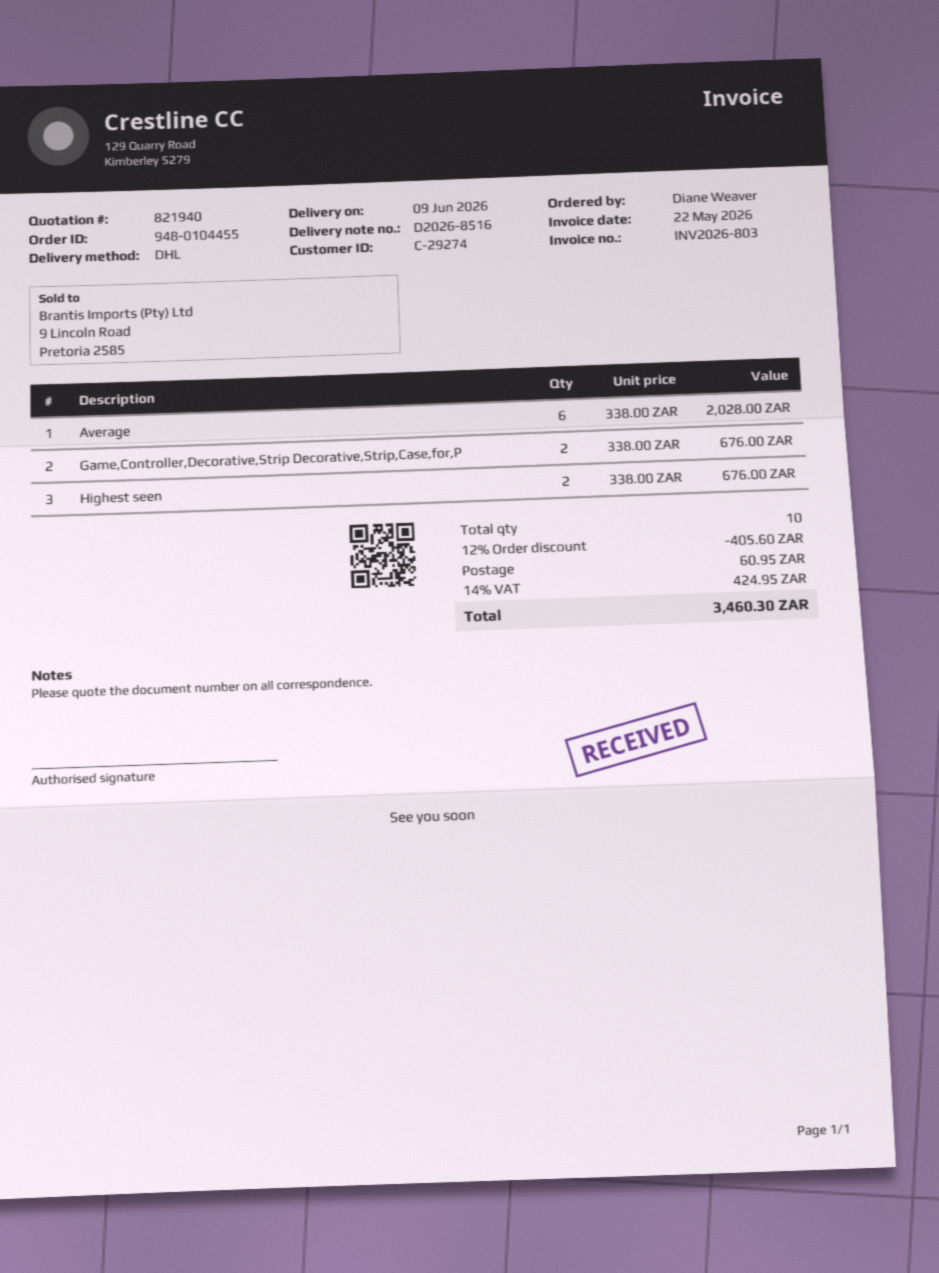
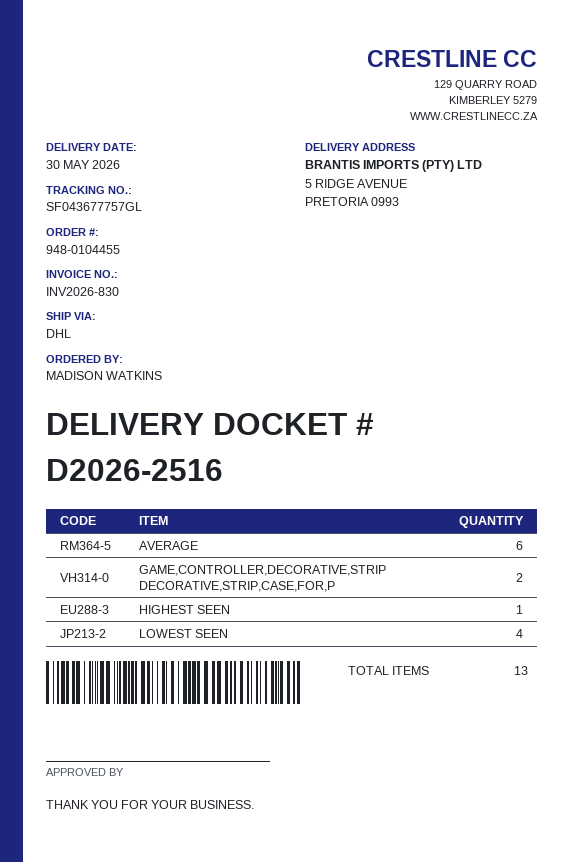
delivery note number: D2026-8516 -> D2026-2516
delivery date: 2026-06-09 -> 2026-05-30
invoice number: INV2026-803 -> INV2026-830
ordered by: Diane Weaver -> MADISON WATKINS
Highest seen: 2 -> 1
LOWEST SEEN: none -> 4
total quantity: 10 -> 13

